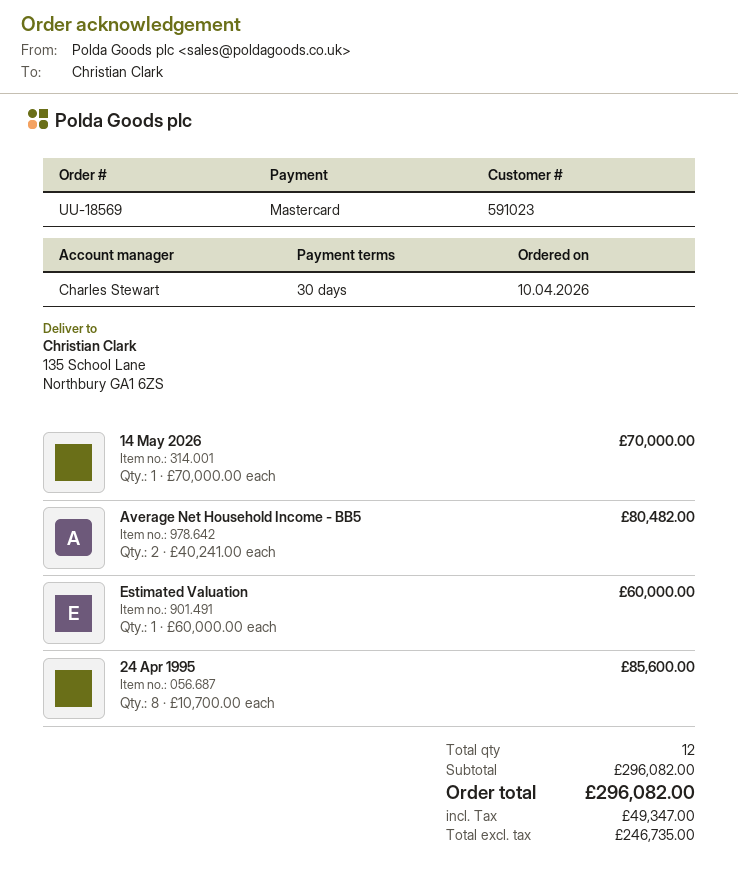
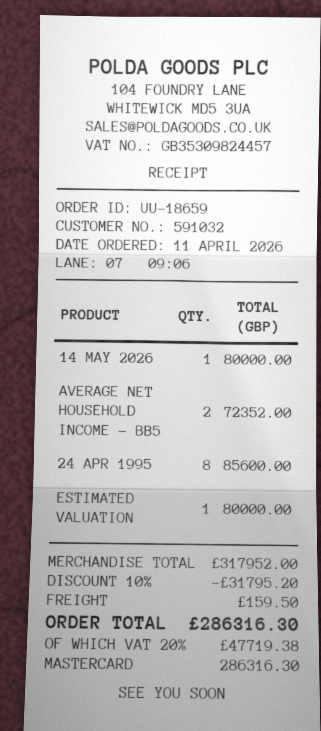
order number: UU-18569 -> UU-18659
order date: 2026-04-10 -> 2026-04-11
customer number: 591023 -> 591032
14 May 2026: 1 for 70000.00 -> 1 for 80000.00
Average Net Household Income - BB5: 2 for 80482.00 -> 2 for 72352.00
Estimated Valuation: 1 for 60000.00 -> 1 for 80000.00
subtotal: 296082.00 -> 317952.00
discount: none -> 10% = 31795.20
shipping: none -> 159.50
tax: 49347.00 -> 47719.38
total: 296082.00 -> 286316.30

